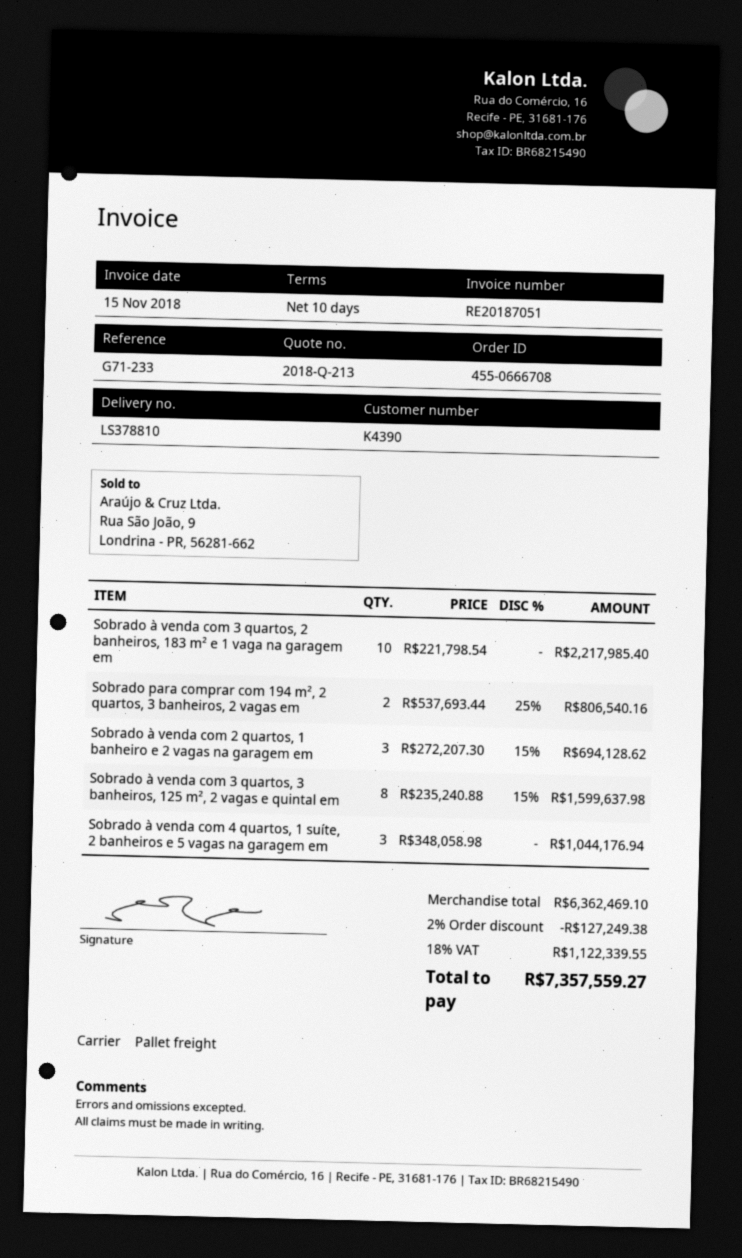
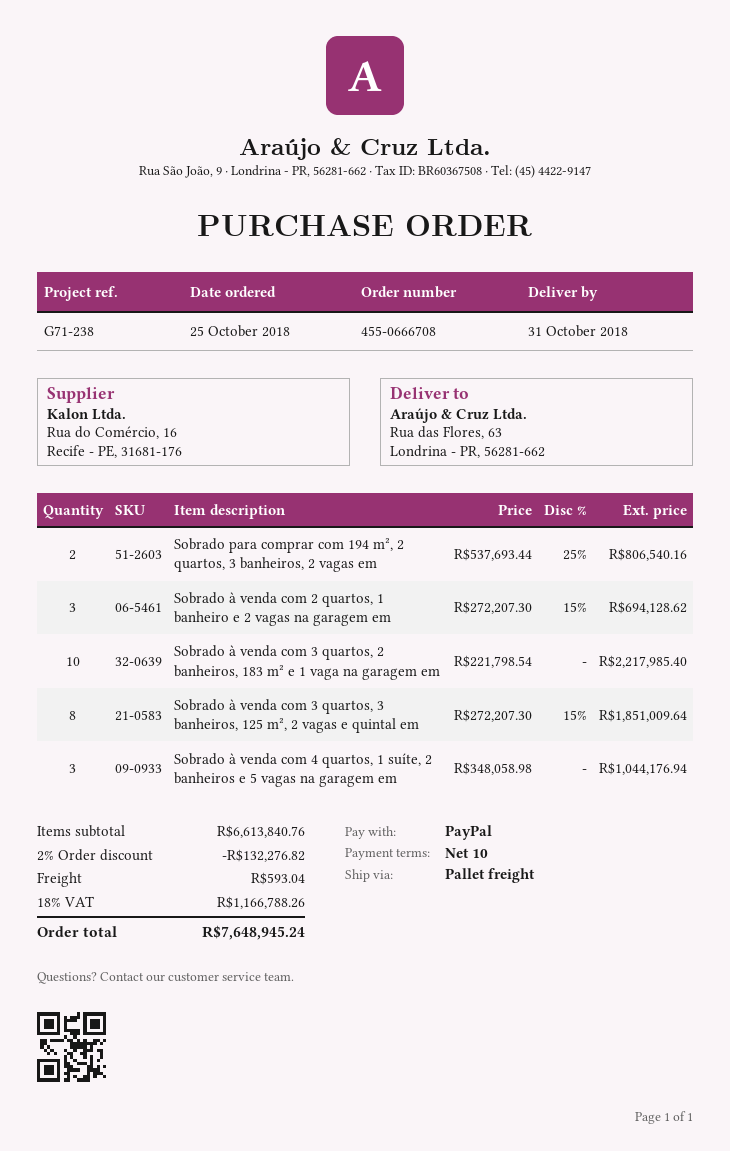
reference: G71-233 -> G71-238
Sobrado à venda com 3 quartos, 3 banheiros, 125 m², 2 vagas e quintal em: 8 x 235240.88 - 15% = 1599637.98 -> 8 x 272207.30 - 15% = 1851009.64
subtotal: 6362469.10 -> 6613840.76
discount: 2% = 127249.38 -> 2% = 132276.82
shipping: none -> 593.04
tax: 18% = 1122339.55 -> 18% = 1166788.26
total: 7357559.27 -> 7648945.24

